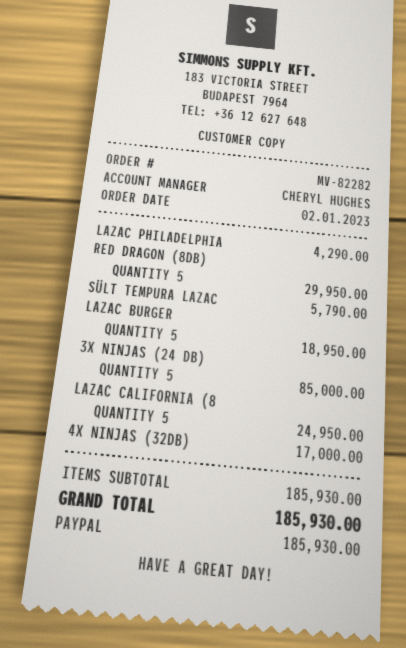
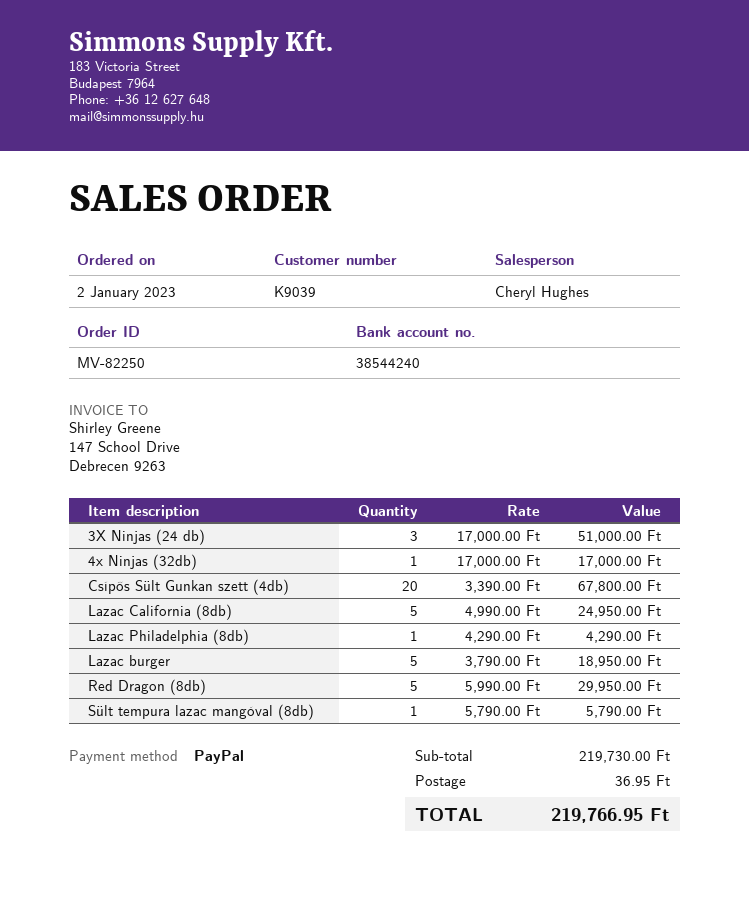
order number: MV-82282 -> MV-82250
3X NINJAS (24 DB): 5 for 85000.00 -> 3 for 51000.00
Csípős Sült Gunkan szett (4db): none -> 20 for 67800.00
subtotal: 185930.00 -> 219730.00
shipping: none -> 36.95
total: 185930.00 -> 219766.95

